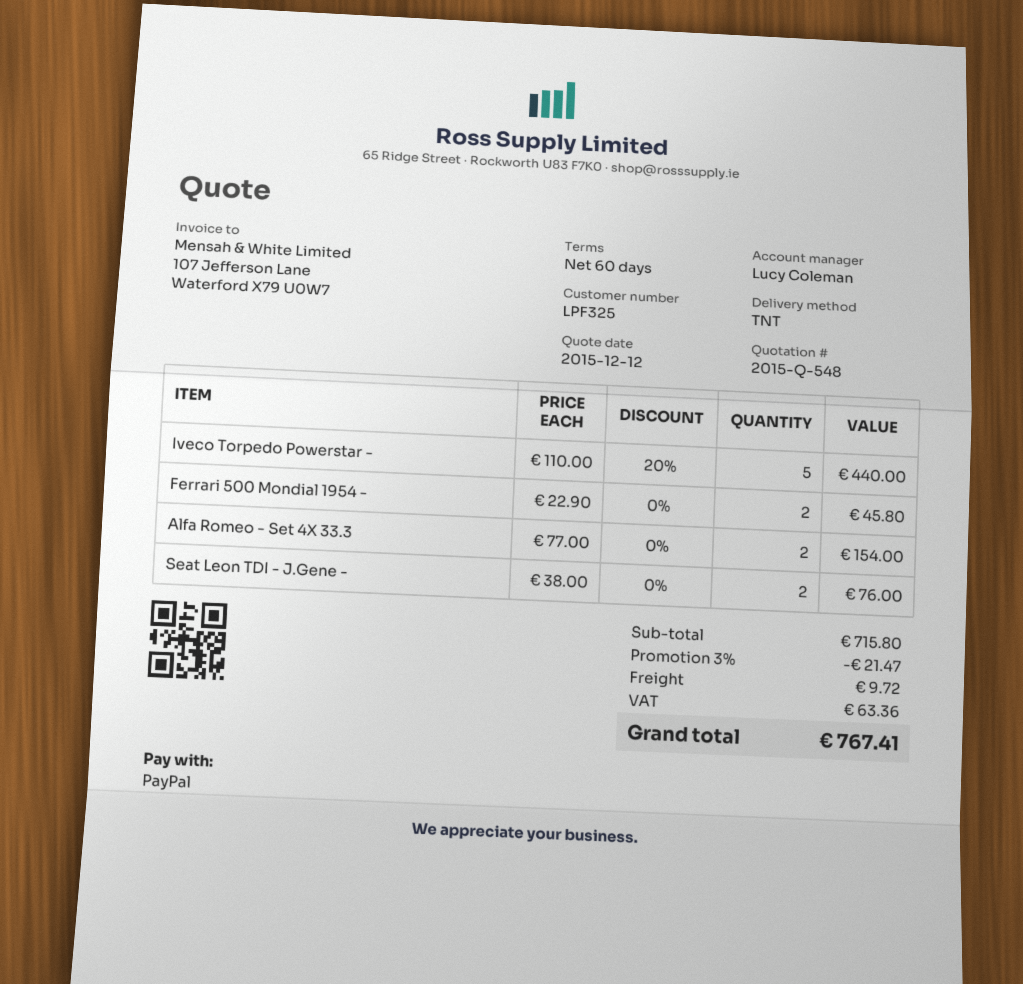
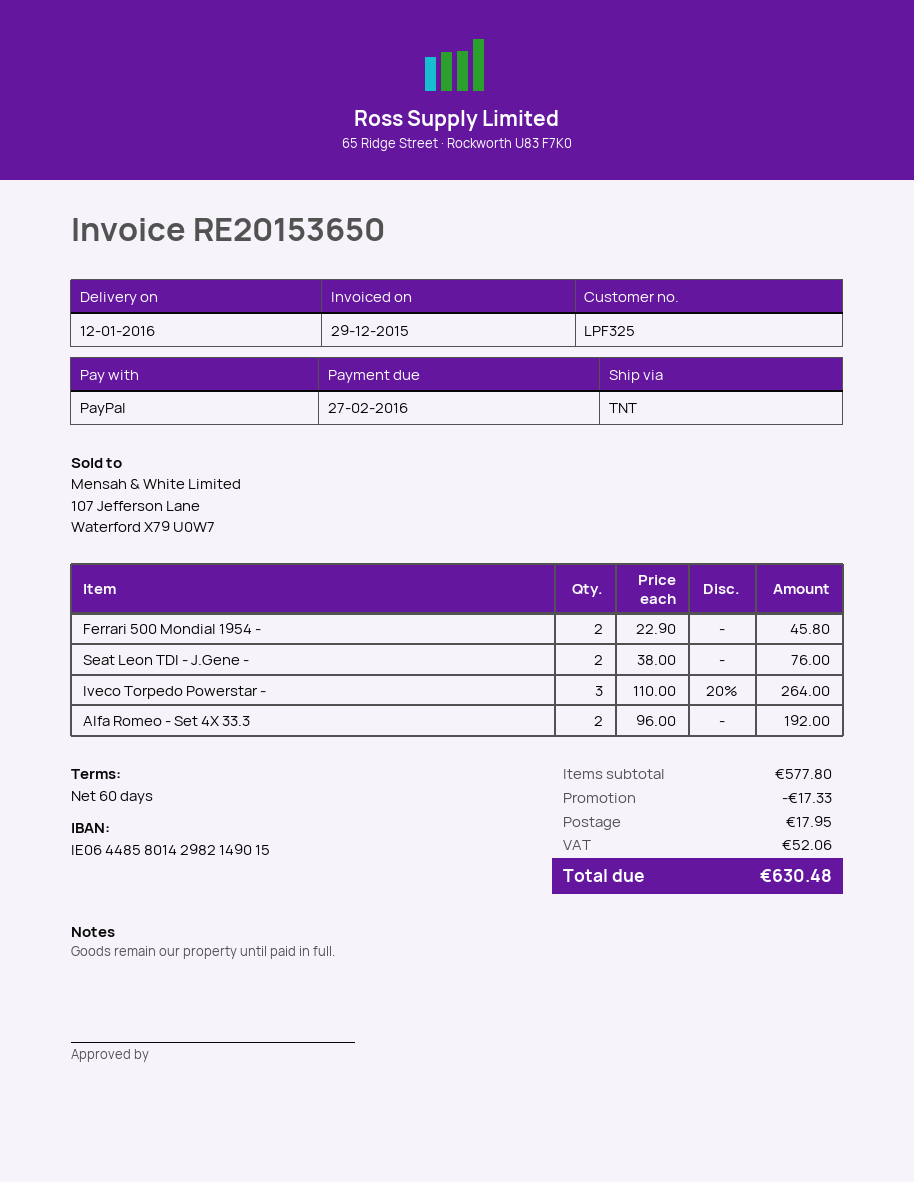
Iveco Torpedo Powerstar -: 5 x 110.00 - 20% = 440.00 -> 3 x 110.00 - 20% = 264.00
Alfa Romeo - Set 4X 33.3: 2 x 77.00 = 154.00 -> 2 x 96.00 = 192.00
subtotal: 715.80 -> 577.80
discount: 21.47 -> 17.33
shipping: 9.72 -> 17.95
tax: 63.36 -> 52.06
total: 767.41 -> 630.48

